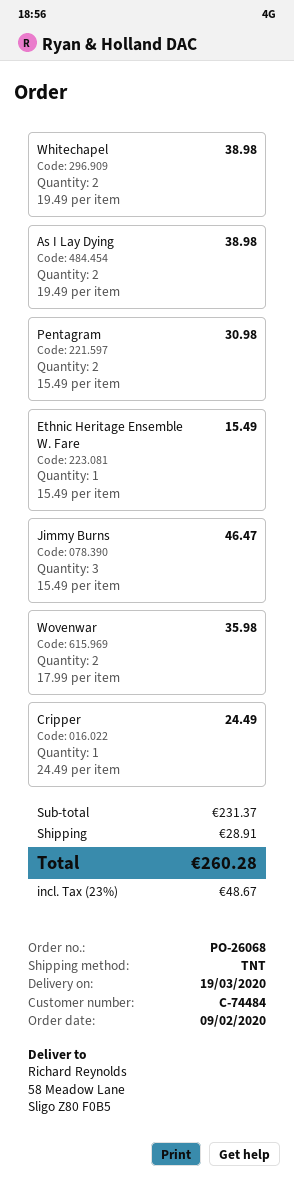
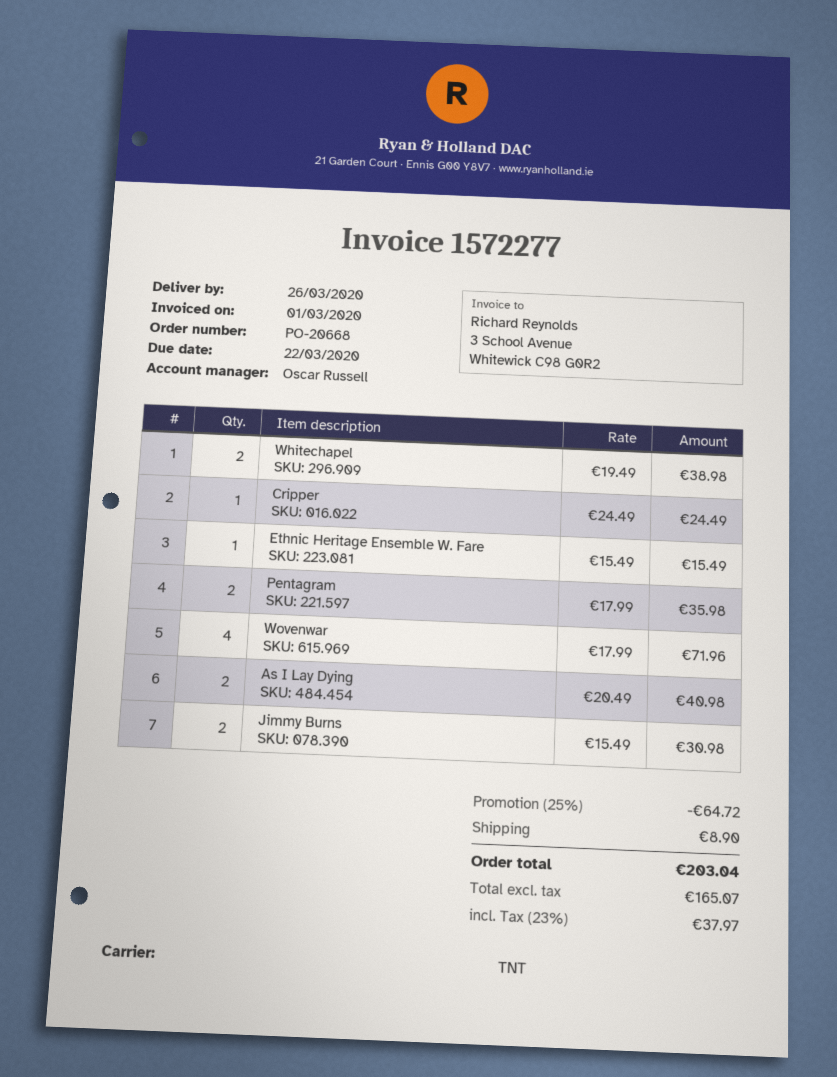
order number: PO-26068 -> PO-20668
delivery date: 2020-03-19 -> 2020-03-26
As I Lay Dying: 2 x 19.49 = 38.98 -> 2 x 20.49 = 40.98
Pentagram: 2 x 15.49 = 30.98 -> 2 x 17.99 = 35.98
Jimmy Burns: 3 x 15.49 = 46.47 -> 2 x 15.49 = 30.98
Wovenwar: 2 x 17.99 = 35.98 -> 4 x 17.99 = 71.96
discount: none -> 25% = 64.72
shipping: 28.91 -> 8.90
tax: 23% = 48.67 -> 23% = 37.97
total: 260.28 -> 203.04

